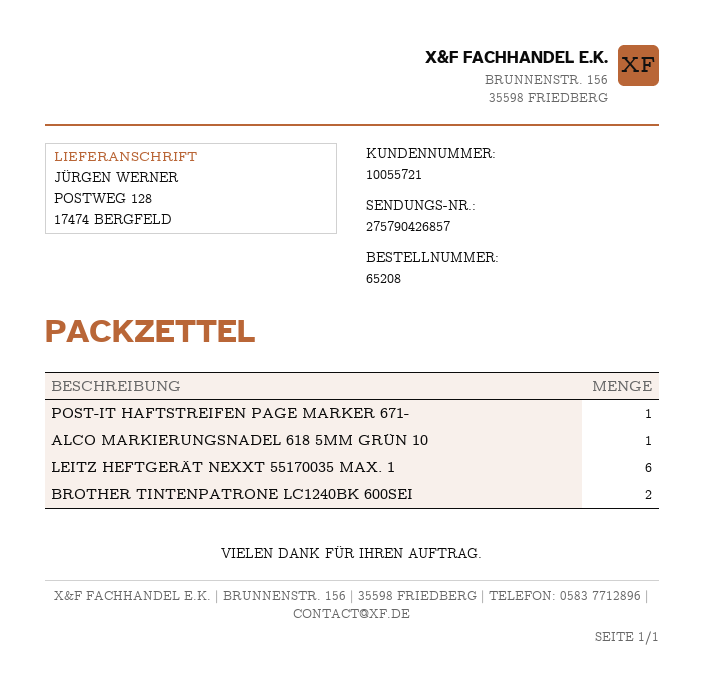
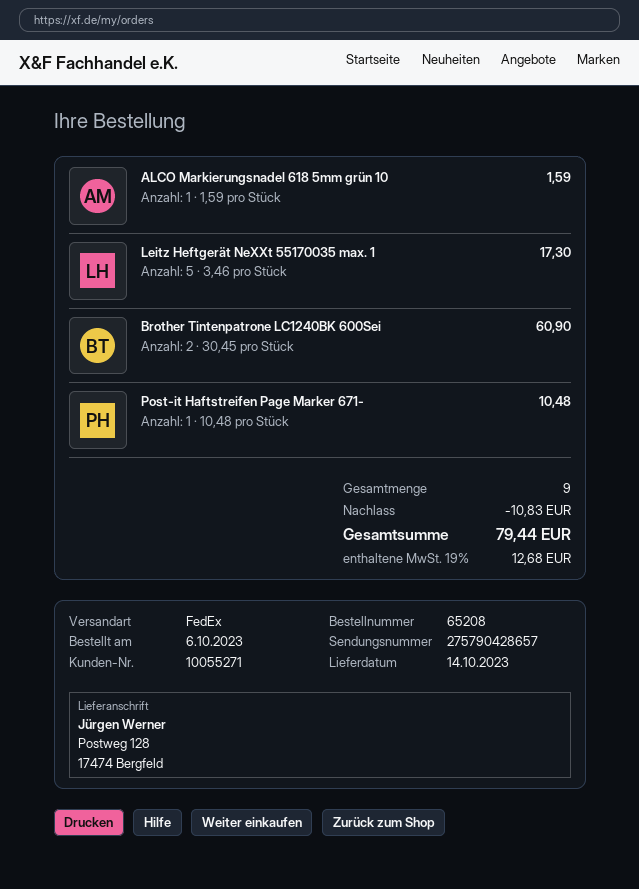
customer number: 10055721 -> 10055271
tracking number: 275790426857 -> 275790428657
LEITZ HEFTGERÄT NEXXT 55170035 MAX. 1: 6 -> 5

